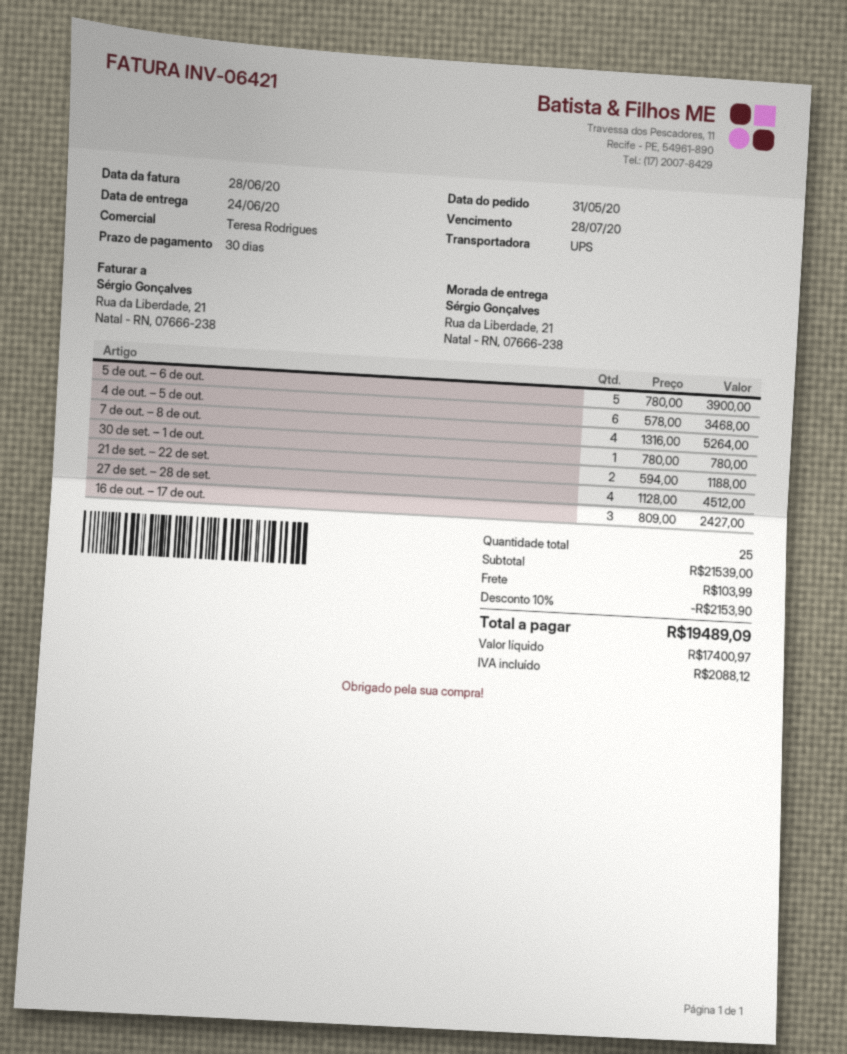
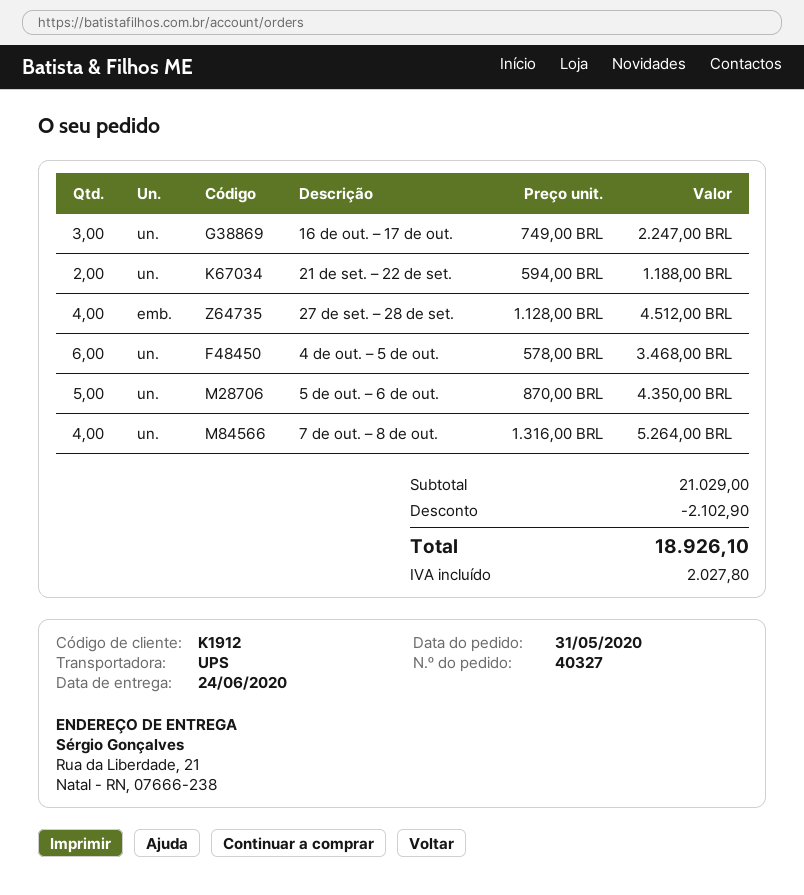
5 de out. – 6 de out.: 5 x 780.00 = 3900.00 -> 5 x 870.00 = 4350.00
30 de set. – 1 de out.: 1 x 780.00 = 780.00 -> none
16 de out. – 17 de out.: 3 x 809.00 = 2427.00 -> 3 x 749.00 = 2247.00
subtotal: 21539.00 -> 21029.00
discount: 2153.90 -> 2102.90
shipping: 103.99 -> none
tax: 2088.12 -> 2027.80
total: 19489.09 -> 18926.10

